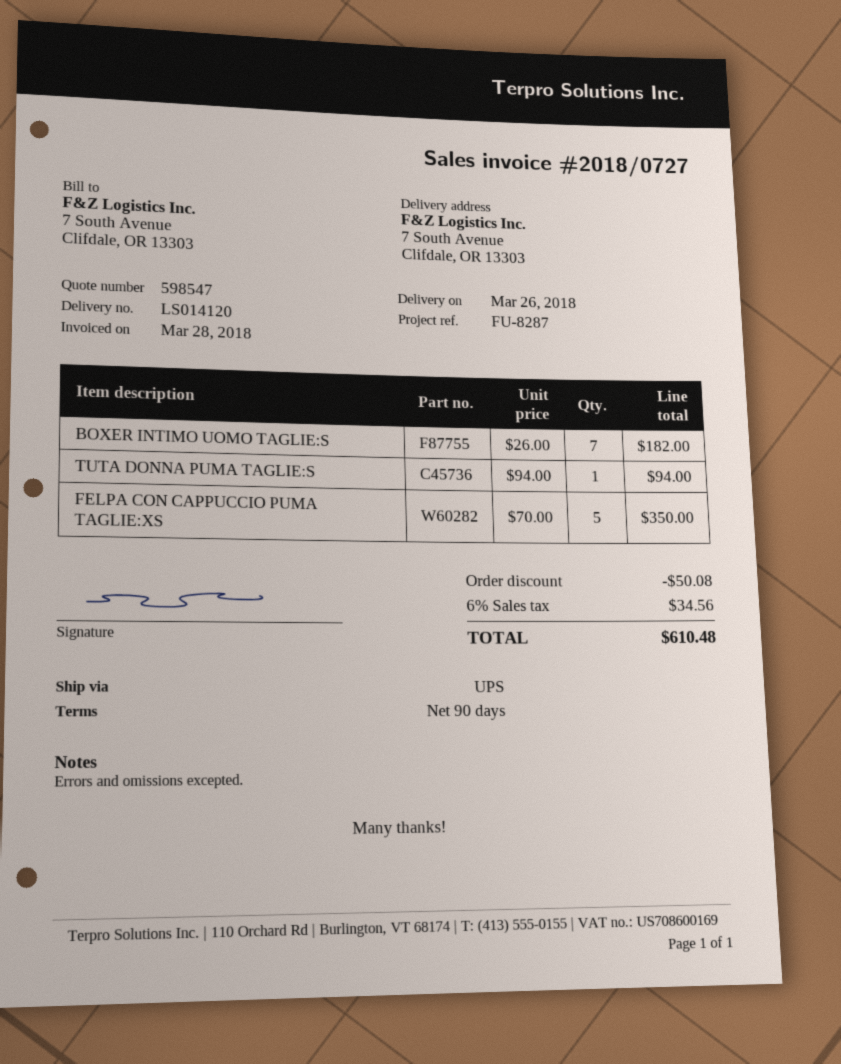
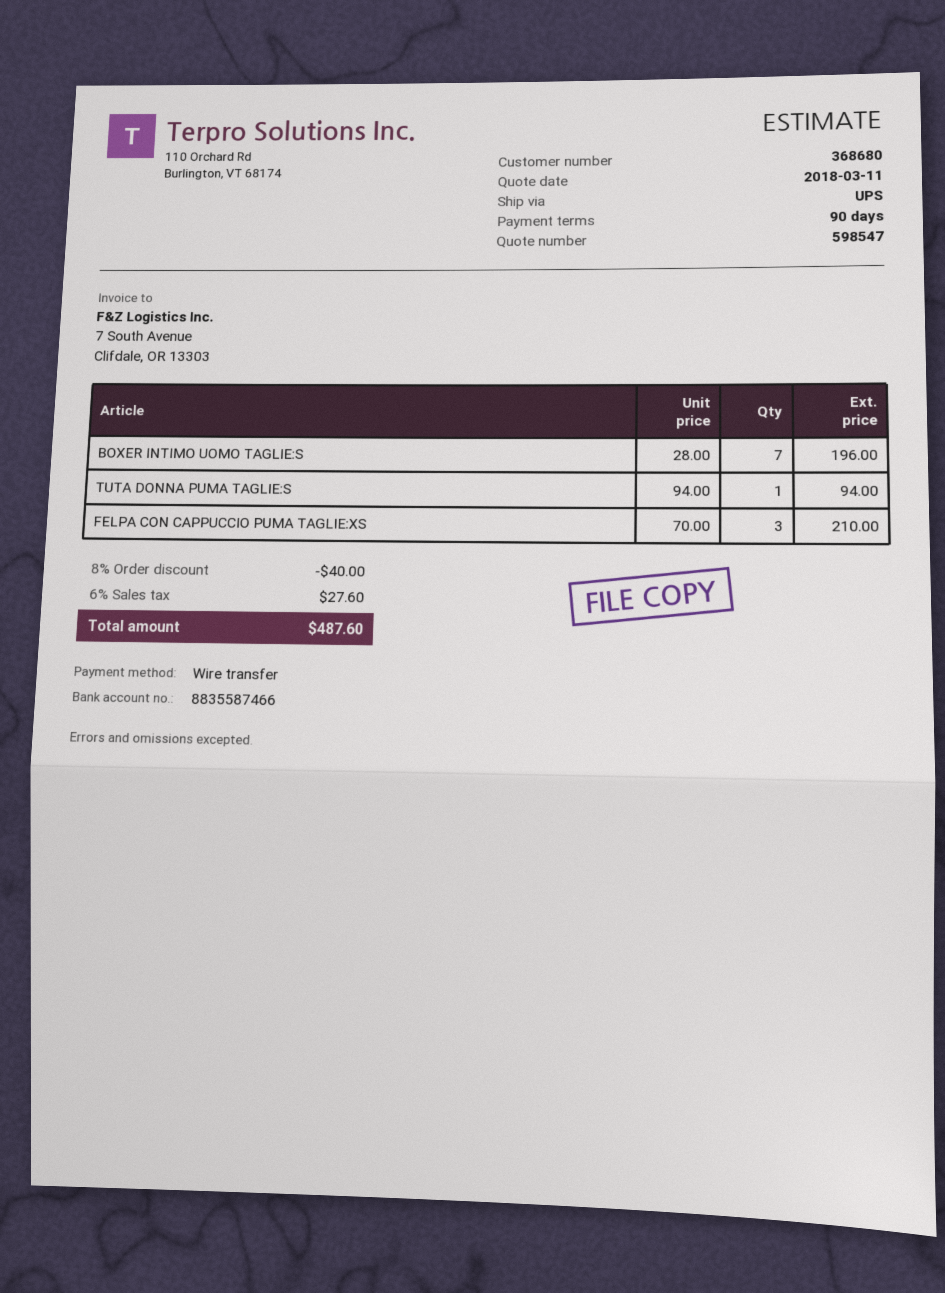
BOXER INTIMO UOMO TAGLIE:S: 7 x 26.00 = 182.00 -> 7 x 28.00 = 196.00
FELPA CON CAPPUCCIO PUMA TAGLIE:XS: 5 x 70.00 = 350.00 -> 3 x 70.00 = 210.00
discount: 50.08 -> 40.00
tax: 6% = 34.56 -> 6% = 27.60
total: 610.48 -> 487.60

